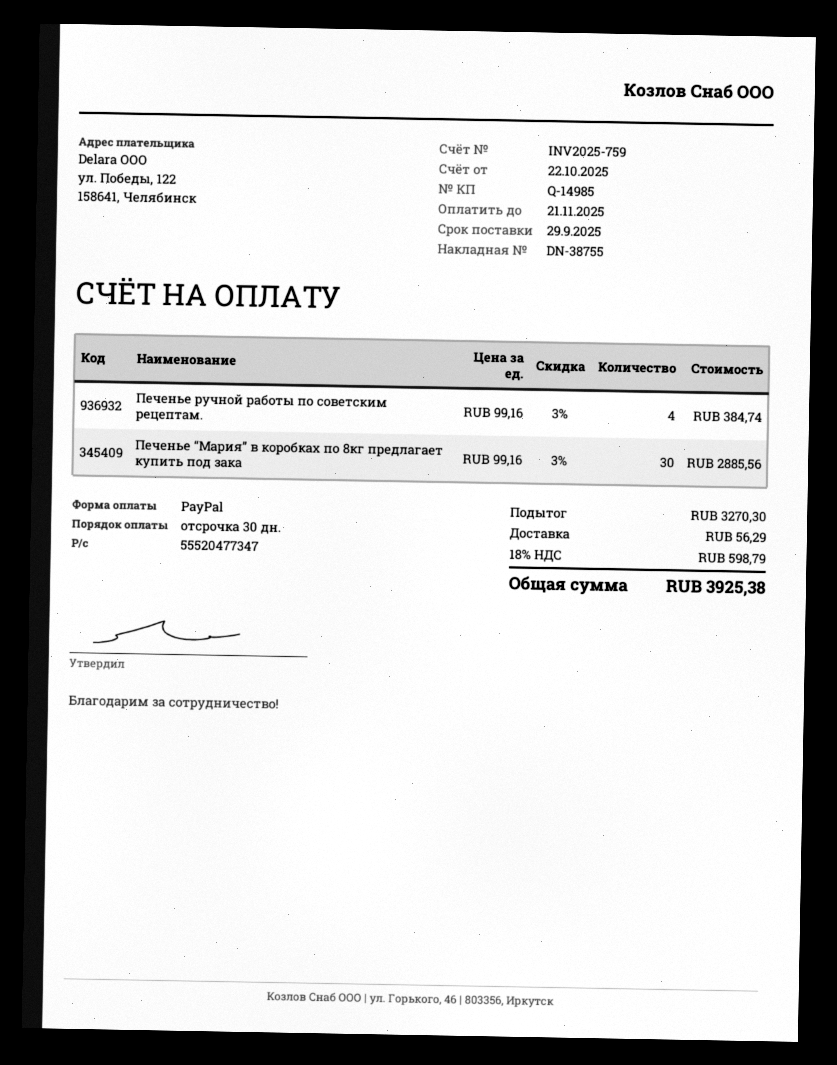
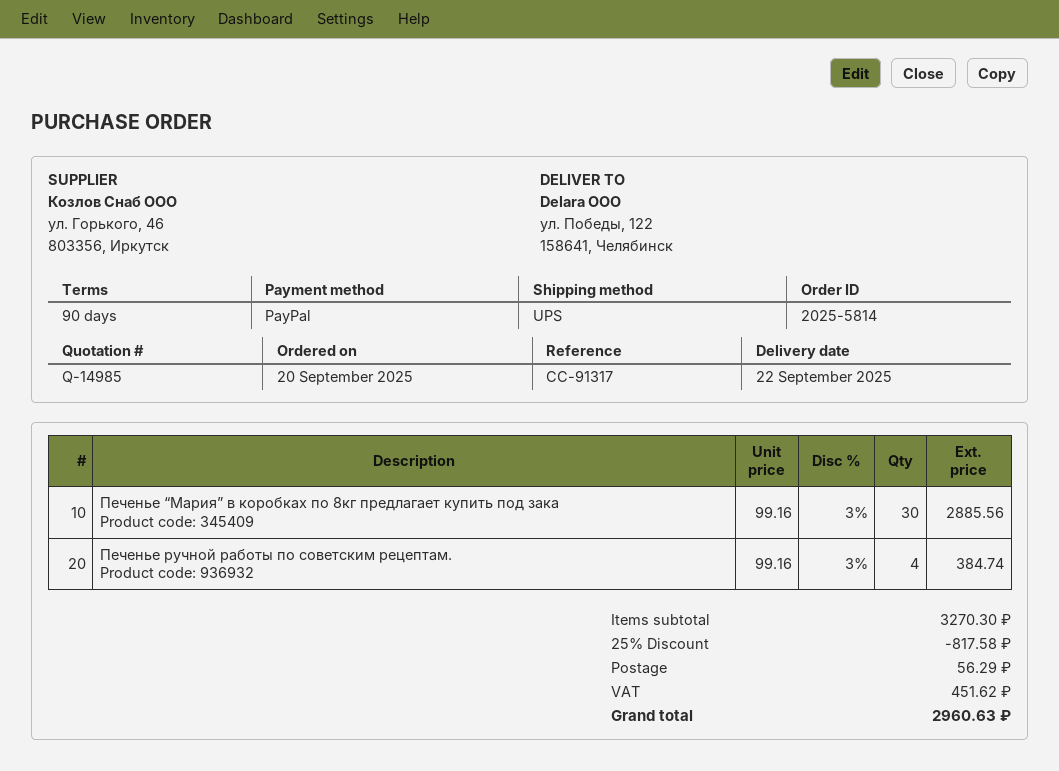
delivery date: 2025-09-29 -> 2025-09-22
payment terms: 30 days -> 90 days
discount: none -> 25% = 817.58
tax: 598.79 -> 451.62
total: 3925.38 -> 2960.63

